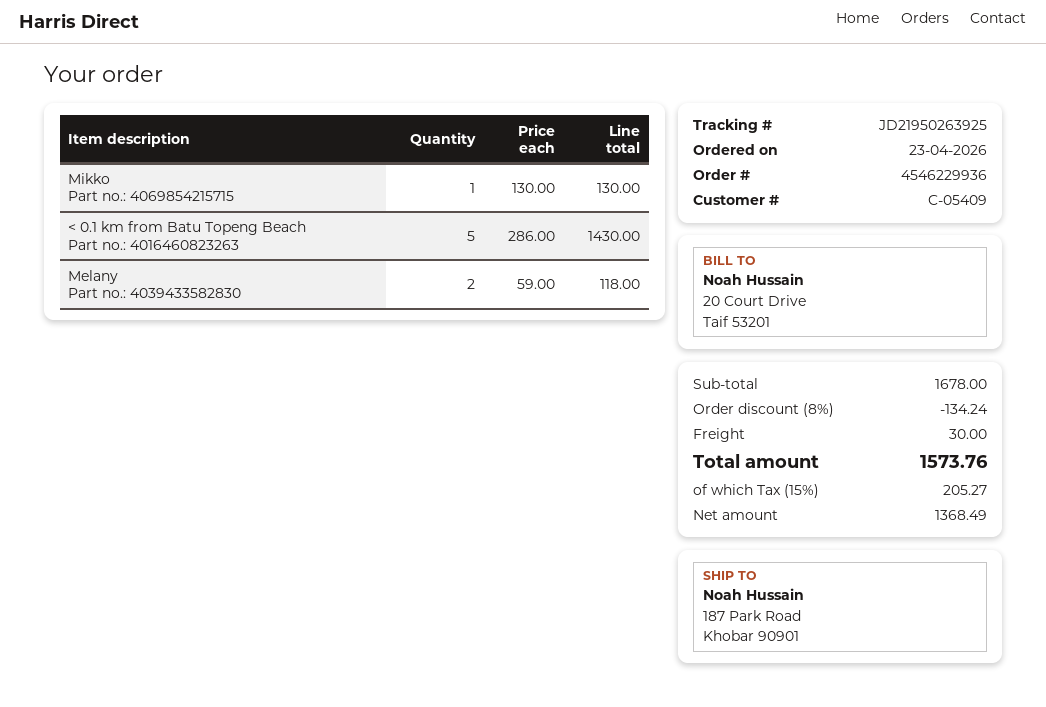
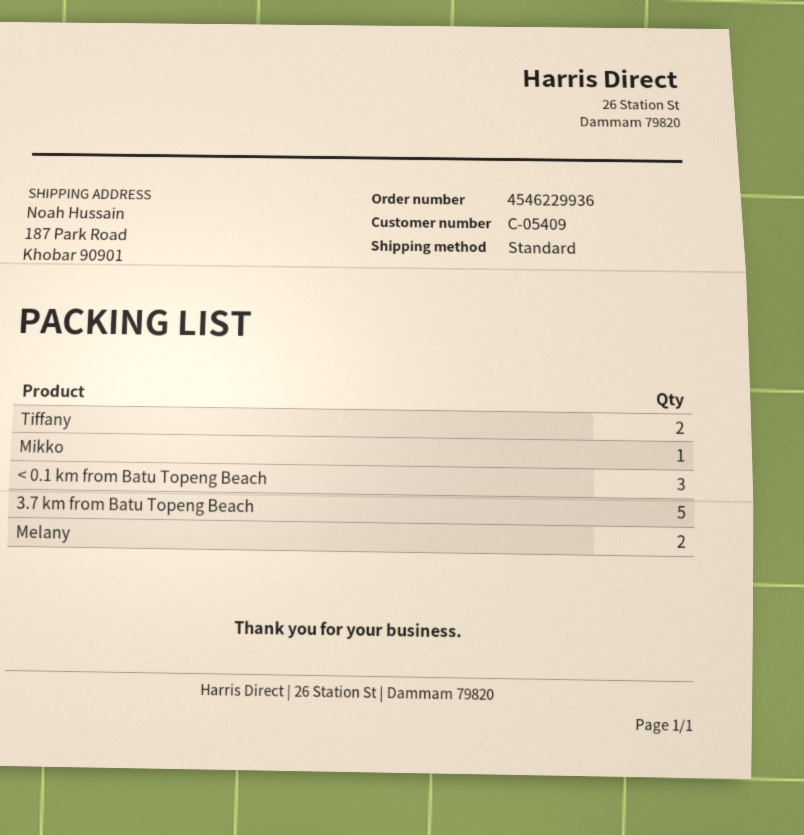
< 0.1 km from Batu Topeng Beach: 5 -> 3
Tiffany: none -> 2
3.7 km from Batu Topeng Beach: none -> 5

